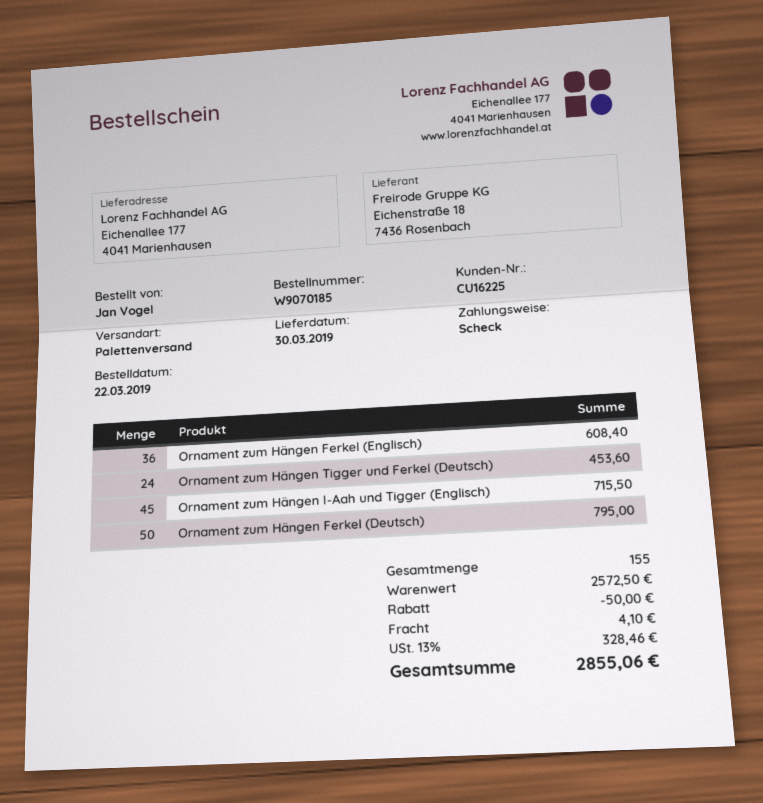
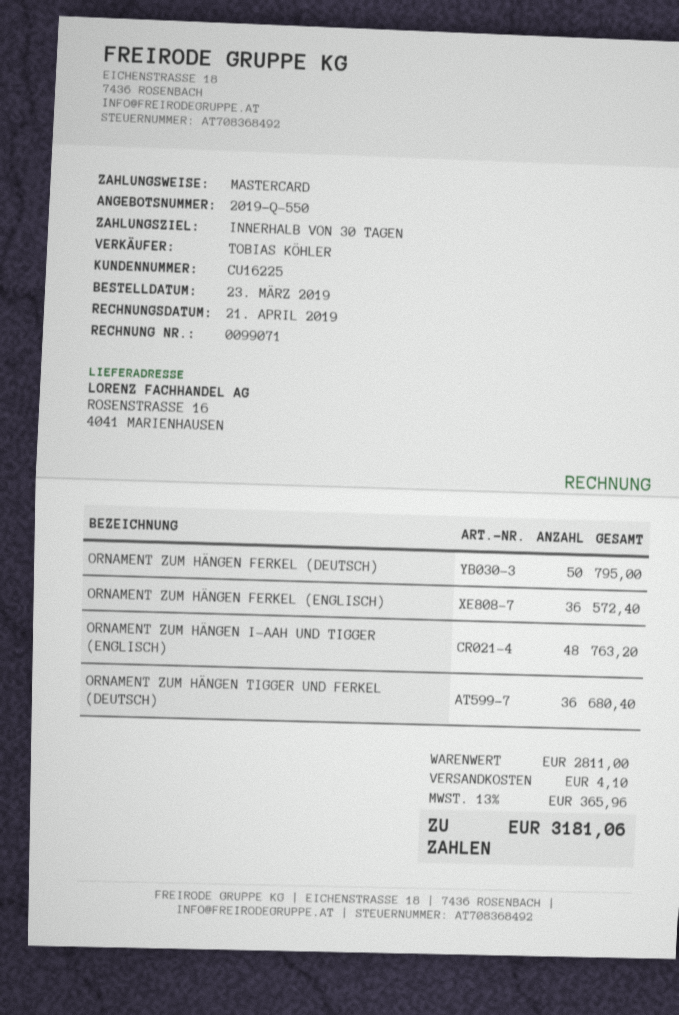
order date: 2019-03-22 -> 2019-03-23
payment method: cheque -> Mastercard
ship to: Eichenallee 177, 4041 Marienhausen -> ROSENSTRASSE 16, 4041 MARIENHAUSEN
Ornament zum Hängen Ferkel (Englisch): 36 for 608.40 -> 36 for 572.40
Ornament zum Hängen Tigger und Ferkel (Deutsch): 24 for 453.60 -> 36 for 680.40
Ornament zum Hängen I-Aah und Tigger (Englisch): 45 for 715.50 -> 48 for 763.20
subtotal: 2572.50 -> 2811.00
discount: 50.00 -> none
tax: 13% = 328.46 -> 13% = 365.96
total: 2855.06 -> 3181.06

